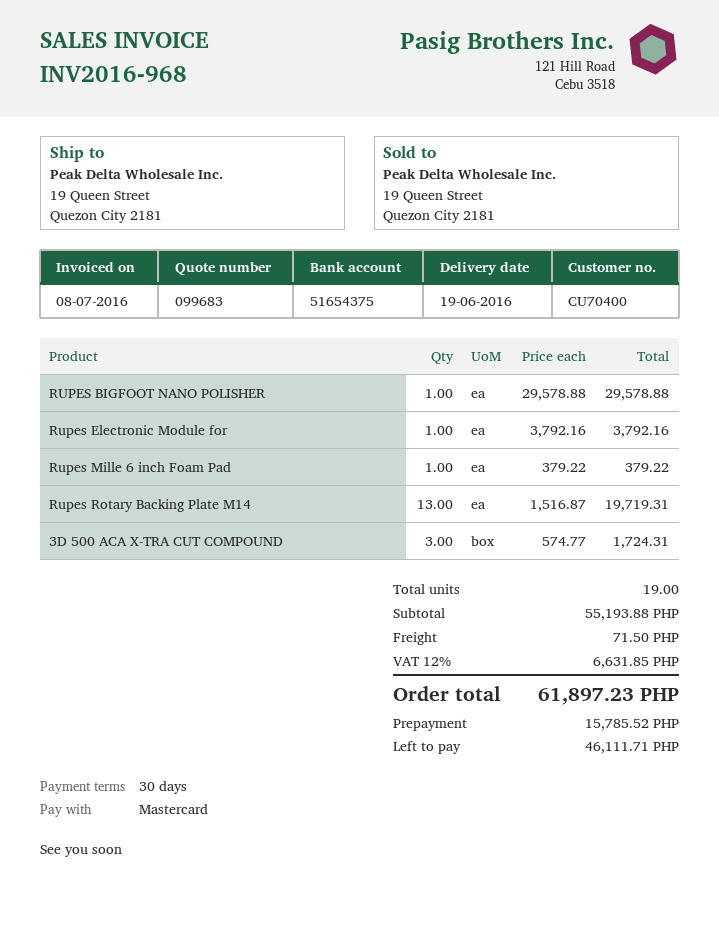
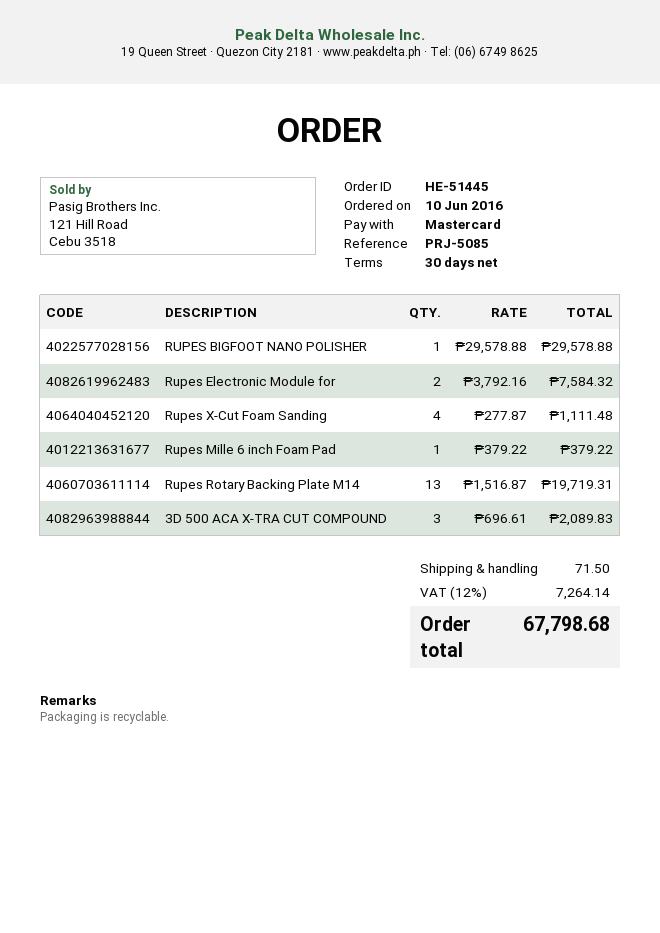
Rupes Electronic Module for: 1 x 3792.16 = 3792.16 -> 2 x 3792.16 = 7584.32
3D 500 ACA X-TRA CUT COMPOUND: 3 x 574.77 = 1724.31 -> 3 x 696.61 = 2089.83
Rupes X-Cut Foam Sanding: none -> 4 x 277.87 = 1111.48
tax: 12% = 6631.85 -> 12% = 7264.14
total: 61897.23 -> 67798.68

